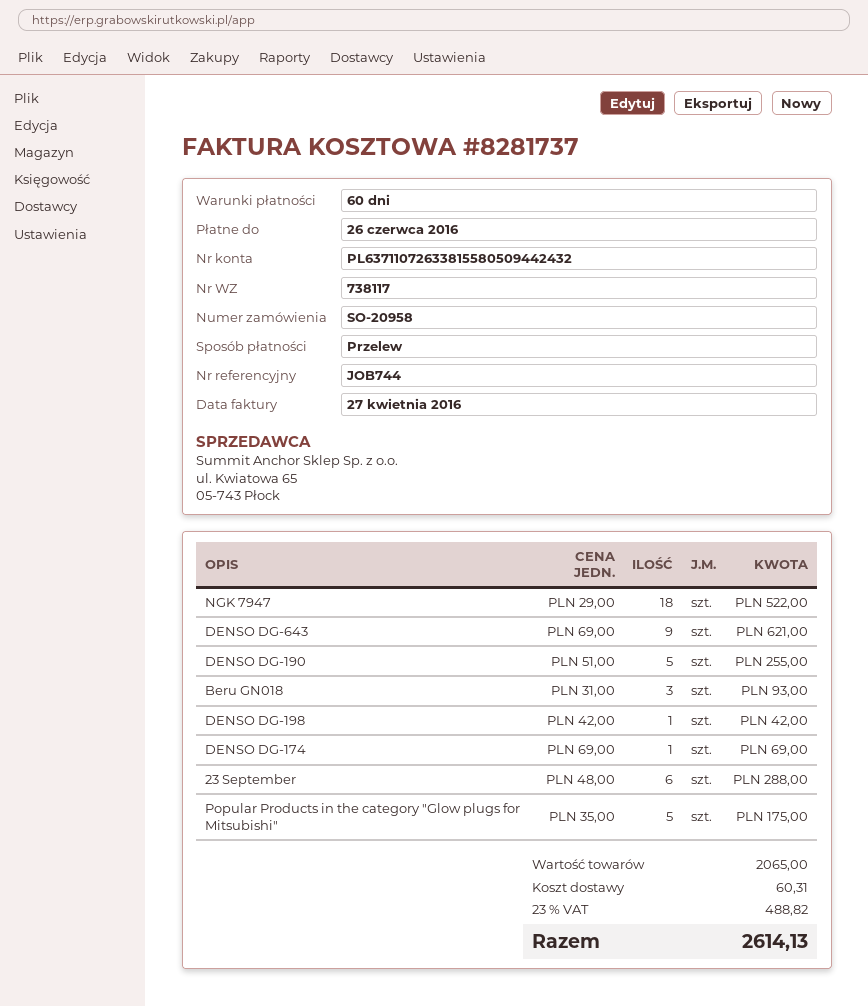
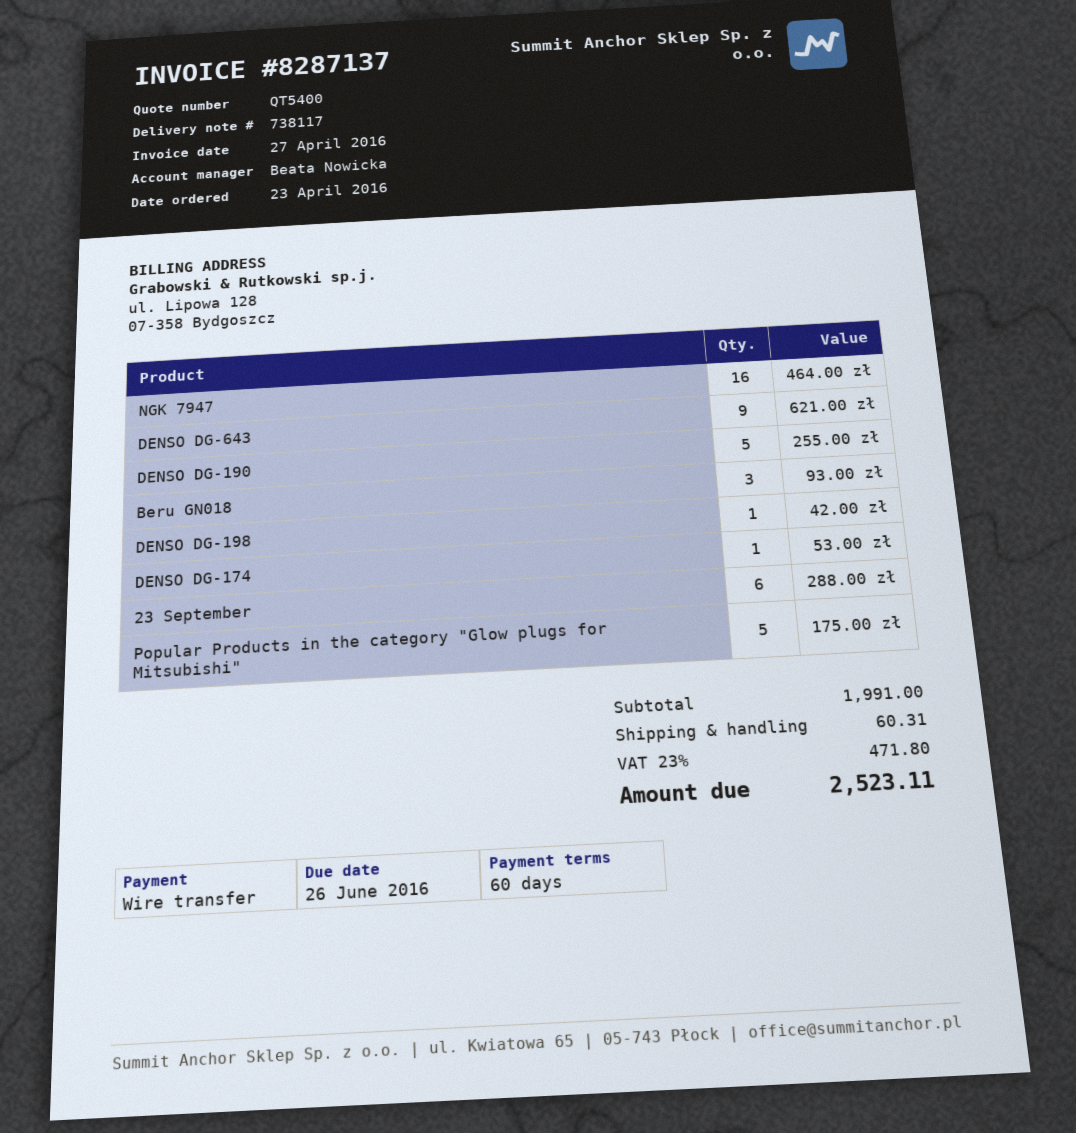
invoice number: 8281737 -> 8287137
NGK 7947: 18 for 522.00 -> 16 for 464.00
DENSO DG-174: 1 for 69.00 -> 1 for 53.00
subtotal: 2065.00 -> 1991.00
tax: 23% = 488.82 -> 23% = 471.80
total: 2614.13 -> 2523.11

